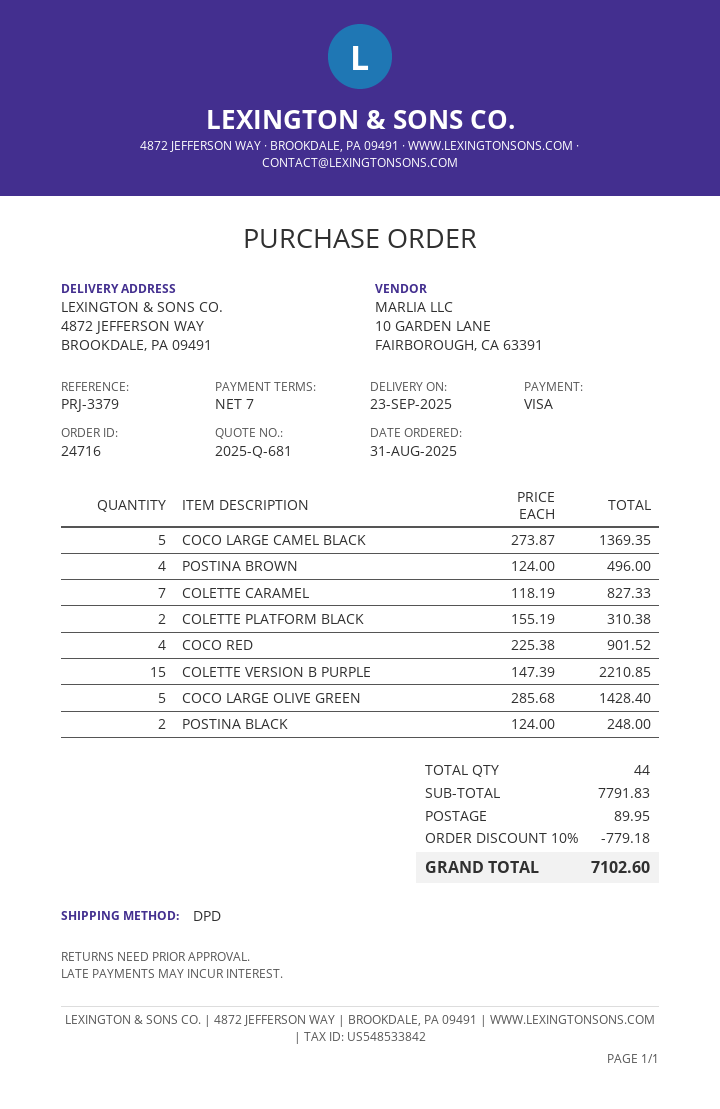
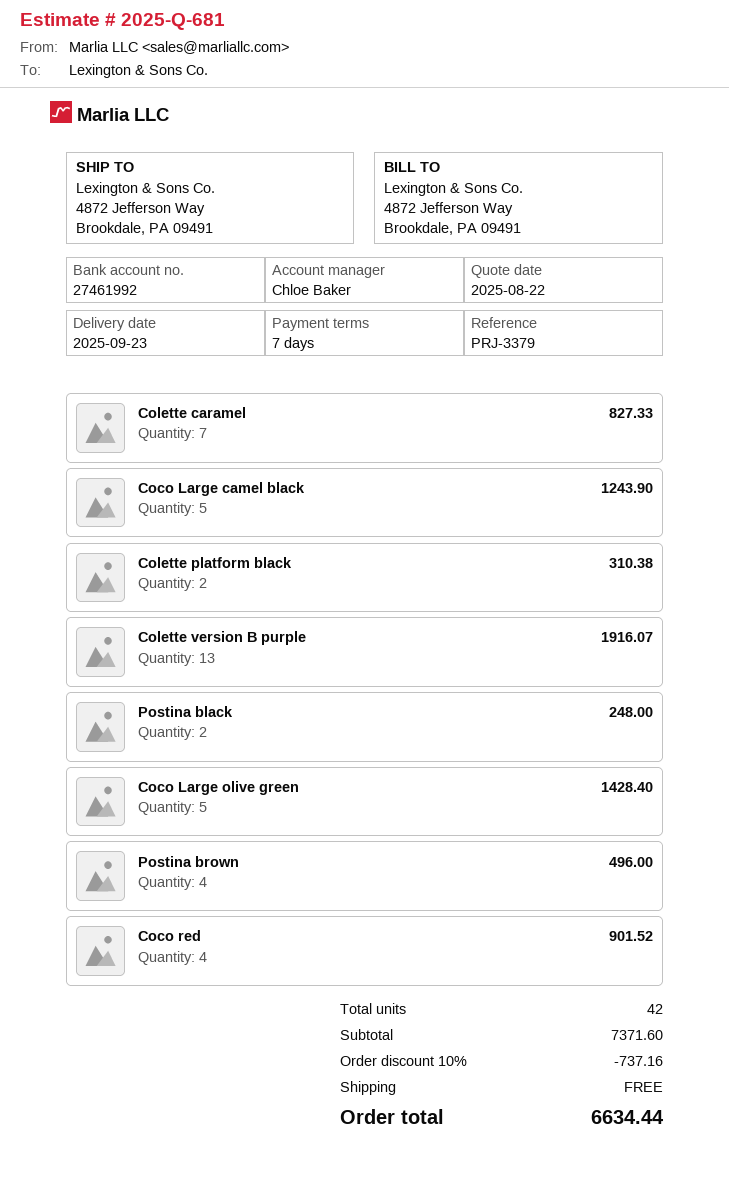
COCO LARGE CAMEL BLACK: 5 for 1369.35 -> 5 for 1243.90
COLETTE VERSION B PURPLE: 15 for 2210.85 -> 13 for 1916.07
total quantity: 44 -> 42
subtotal: 7791.83 -> 7371.60
discount: 10% = 779.18 -> 10% = 737.16
shipping: 89.95 -> 0.00
total: 7102.60 -> 6634.44

